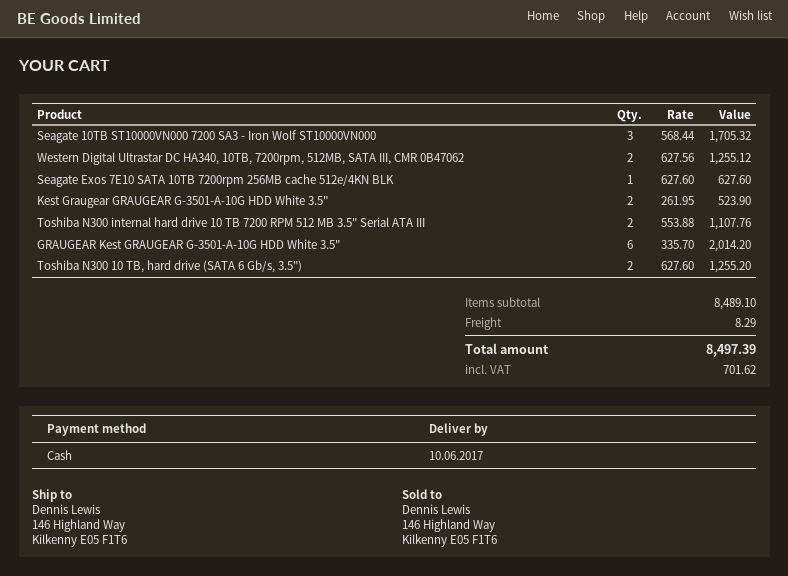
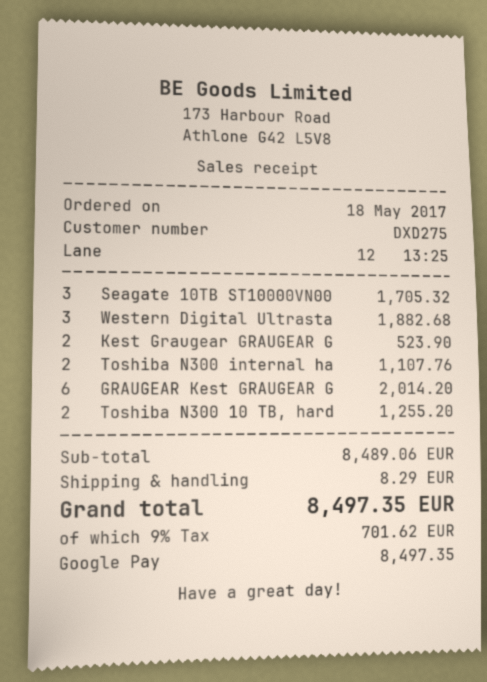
payment method: cash -> Google Pay
Western Digital Ultrastar DC HA340, 10TB, 7200rpm, 512MB, SATA III, CMR 0B47062: 2 for 1255.12 -> 3 for 1882.68
Seagate Exos 7E10 SATA 10TB 7200rpm 256MB cache 512e/4KN BLK: 1 for 627.60 -> none
subtotal: 8489.10 -> 8489.06
total: 8497.39 -> 8497.35

